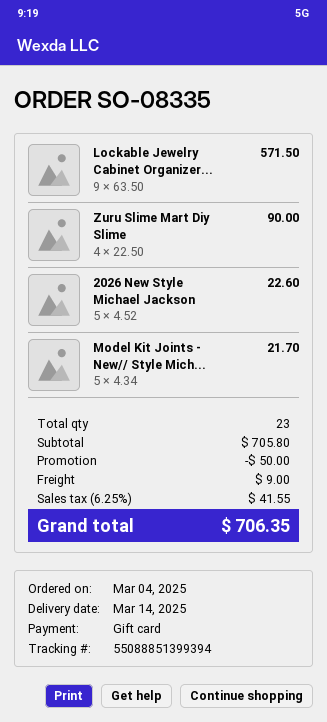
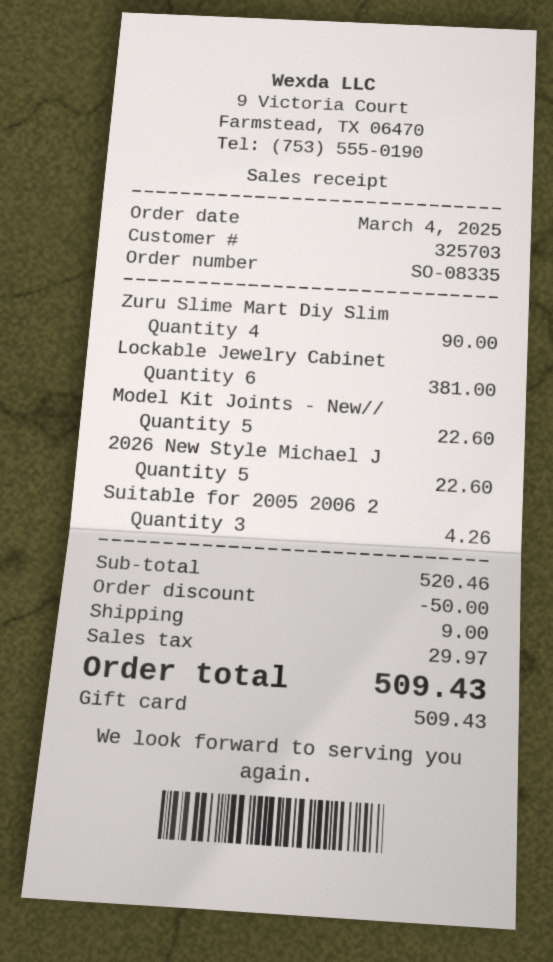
Lockable Jewelry Cabinet Organizer...: 9 for 571.50 -> 6 for 381.00
Model Kit Joints - New// Style Mich...: 5 for 21.70 -> 5 for 22.60
Suitable for 2005 2006 2: none -> 3 for 4.26
subtotal: 705.80 -> 520.46
tax: 41.55 -> 29.97
total: 706.35 -> 509.43

